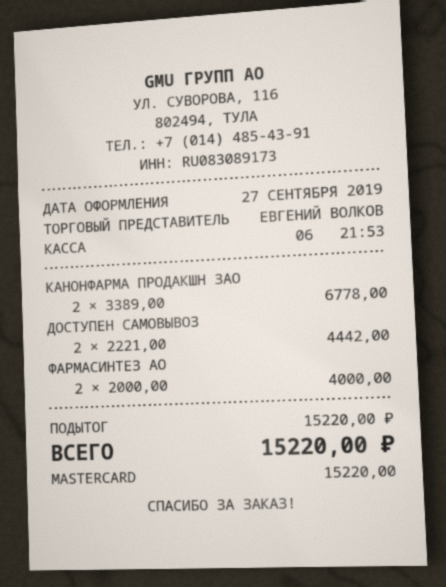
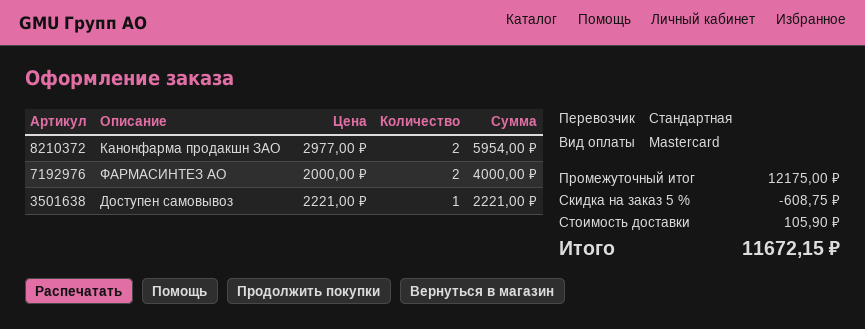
КАНОНФАРМА ПРОДАКШН ЗАО: 2 x 3389.00 = 6778.00 -> 2 x 2977.00 = 5954.00
ДОСТУПЕН САМОВЫВОЗ: 2 x 2221.00 = 4442.00 -> 1 x 2221.00 = 2221.00
subtotal: 15220.00 -> 12175.00
discount: none -> 5% = 608.75
shipping: none -> 105.90
total: 15220.00 -> 11672.15

